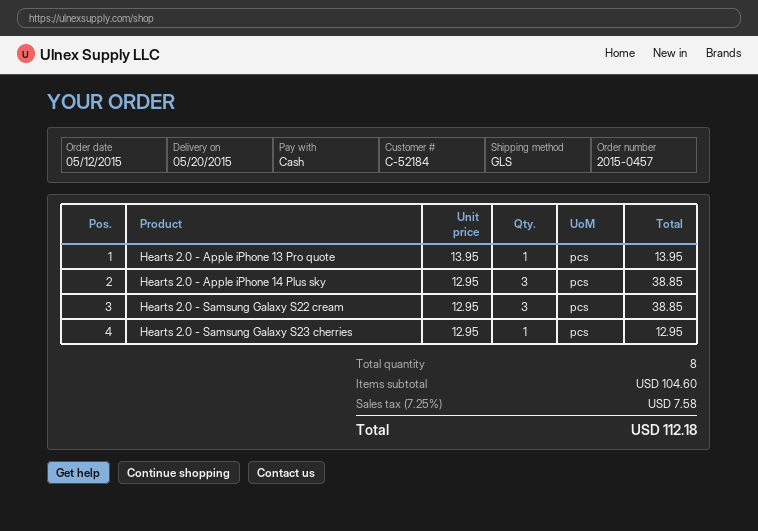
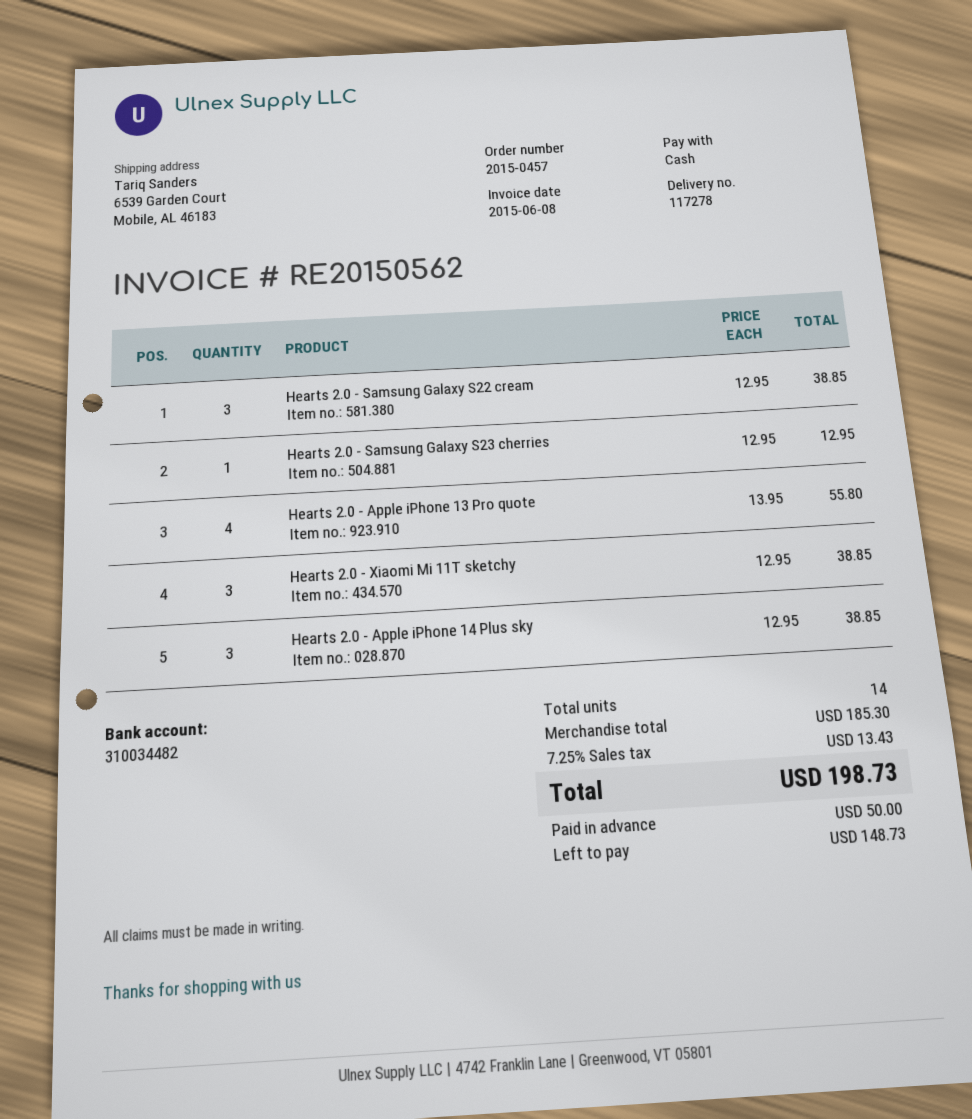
Hearts 2.0 - Apple iPhone 13 Pro quote: 1 x 13.95 = 13.95 -> 4 x 13.95 = 55.80
Hearts 2.0 - Xiaomi Mi 11T sketchy: none -> 3 x 12.95 = 38.85
total quantity: 8 -> 14
subtotal: 104.60 -> 185.30
tax: 7.25% = 7.58 -> 7.25% = 13.43
total: 112.18 -> 198.73

